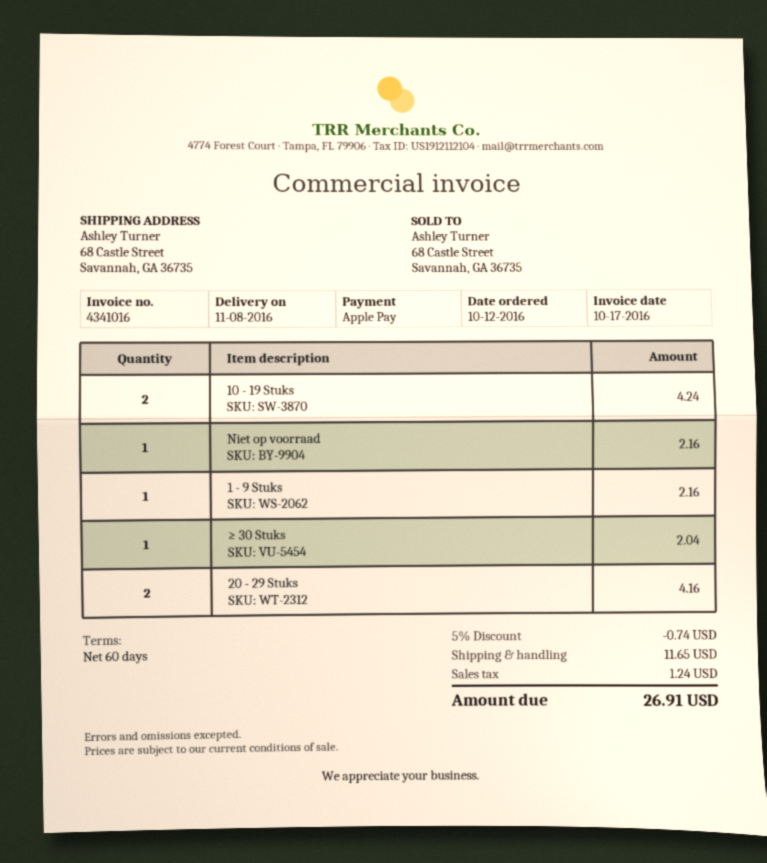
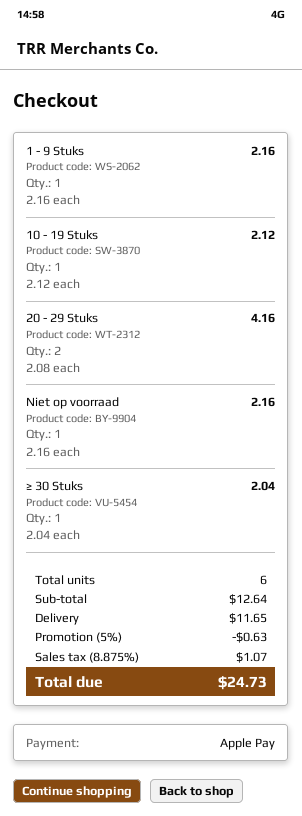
10 - 19 Stuks: 2 for 4.24 -> 1 for 2.12
discount: 5% = 0.74 -> 5% = 0.63
tax: 1.24 -> 1.07
total: 26.91 -> 24.73

